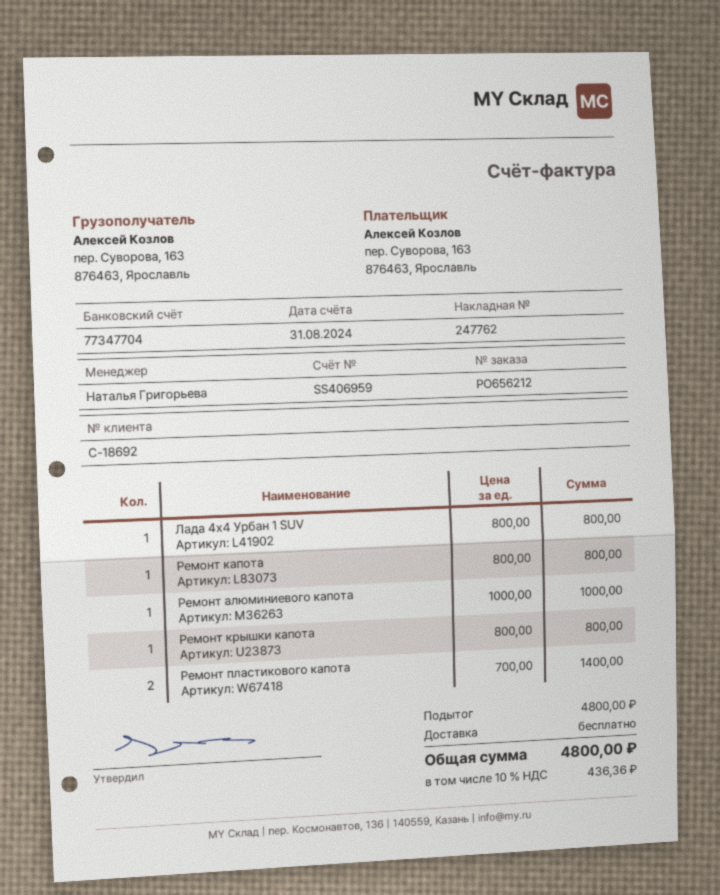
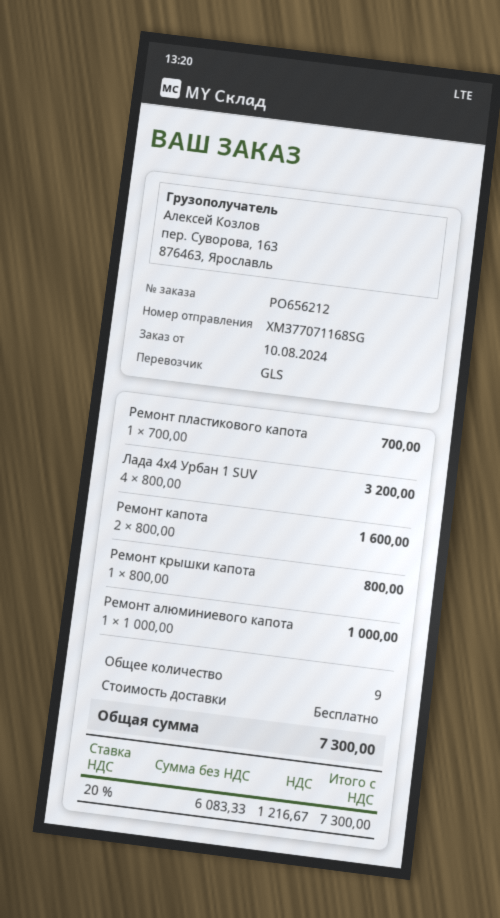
Лада 4x4 Урбан 1 SUV: 1 x 800.00 = 800.00 -> 4 x 800.00 = 3200.00
Ремонт капота: 1 x 800.00 = 800.00 -> 2 x 800.00 = 1600.00
Ремонт пластикового капота: 2 x 700.00 = 1400.00 -> 1 x 700.00 = 700.00
tax: 10% = 436.36 -> 20% = 1216.67
total: 4800.00 -> 7300.00

